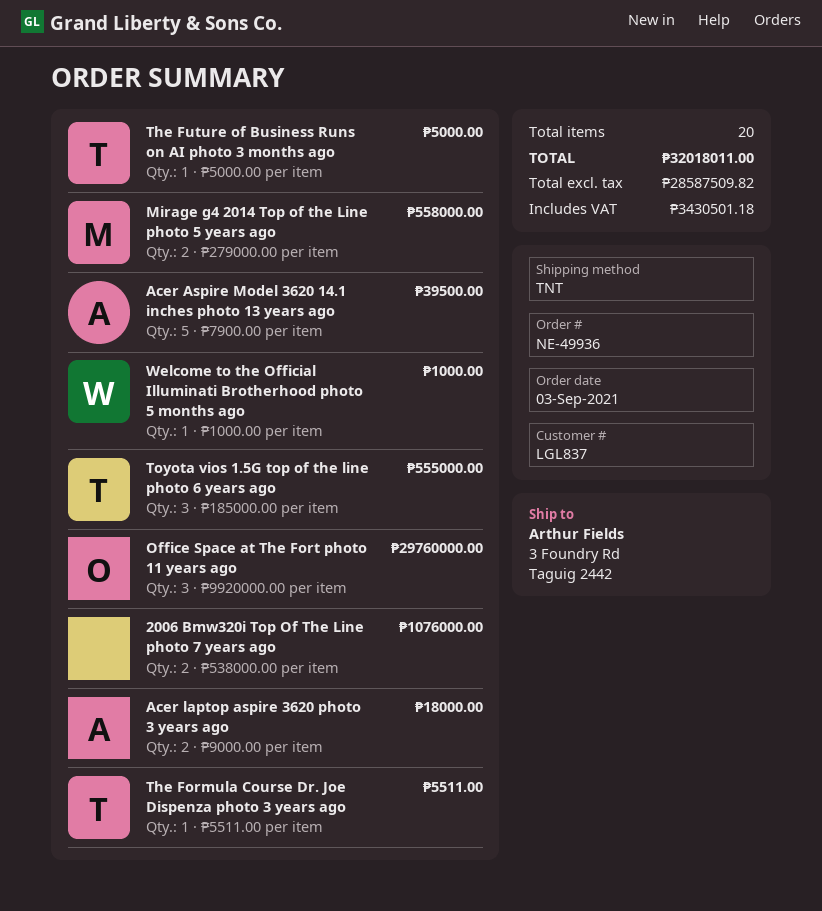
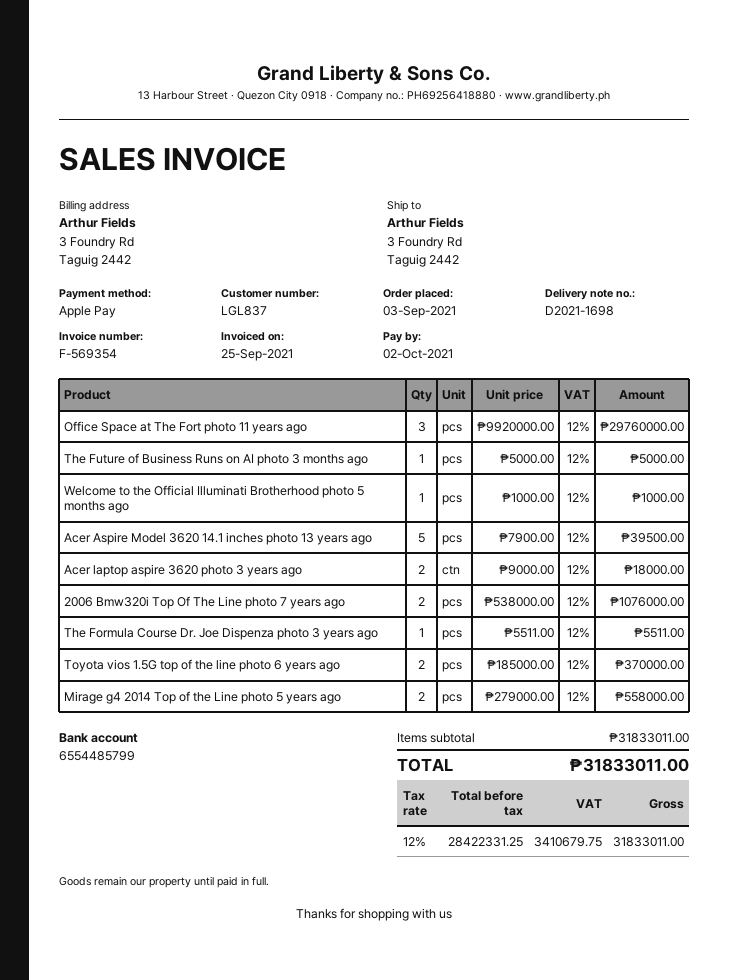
Toyota vios 1.5G top of the line photo 6 years ago: 3 x 185000.00 = 555000.00 -> 2 x 185000.00 = 370000.00
net: 28587509.82 -> 28422331.25
tax: 3430501.18 -> 3410679.75
total: 32018011.00 -> 31833011.00

